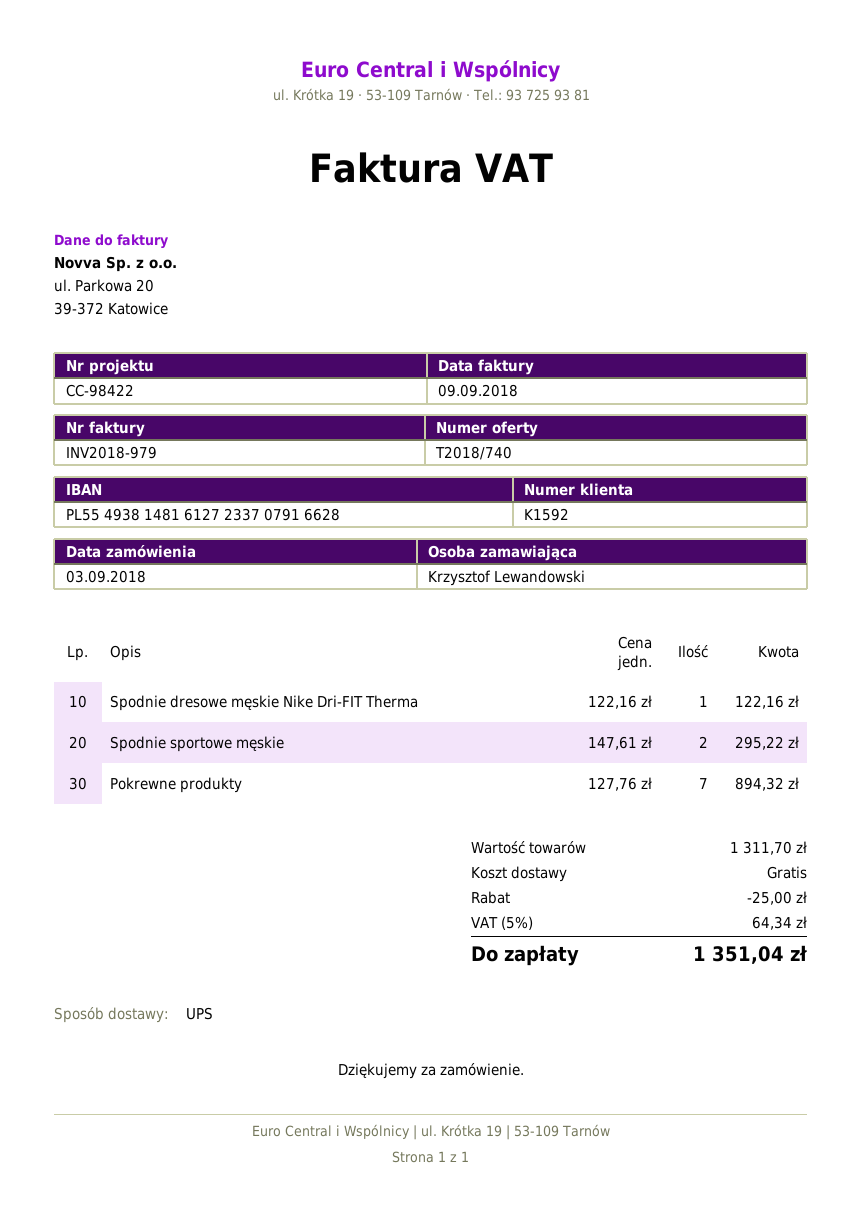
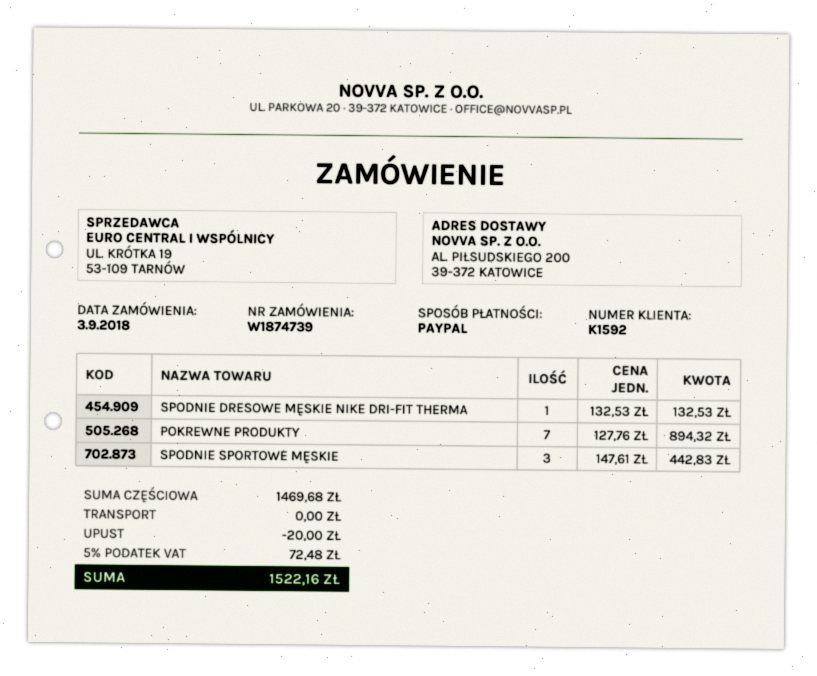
Spodnie dresowe męskie Nike Dri-FIT Therma: 1 x 122.16 = 122.16 -> 1 x 132.53 = 132.53
Spodnie sportowe męskie: 2 x 147.61 = 295.22 -> 3 x 147.61 = 442.83
subtotal: 1311.70 -> 1469.68
discount: 25.00 -> 20.00
tax: 5% = 64.34 -> 5% = 72.48
total: 1351.04 -> 1522.16

